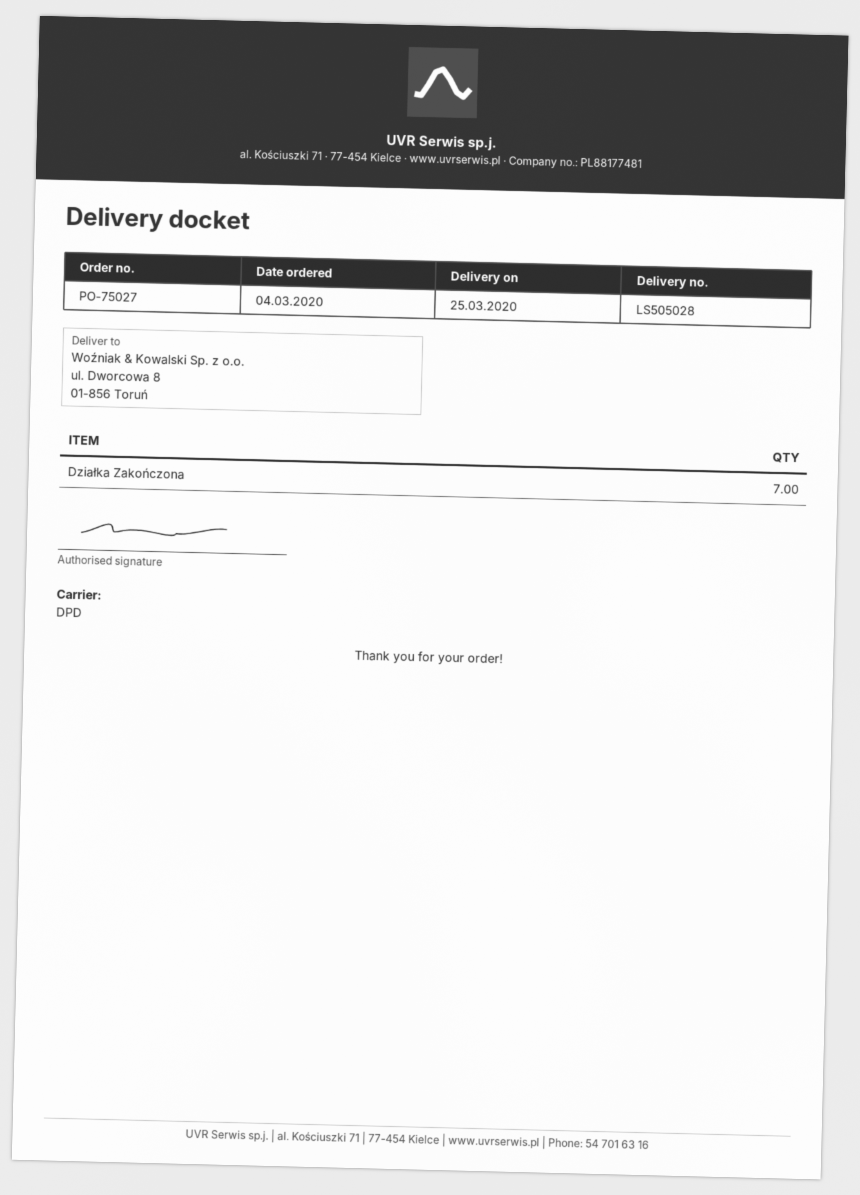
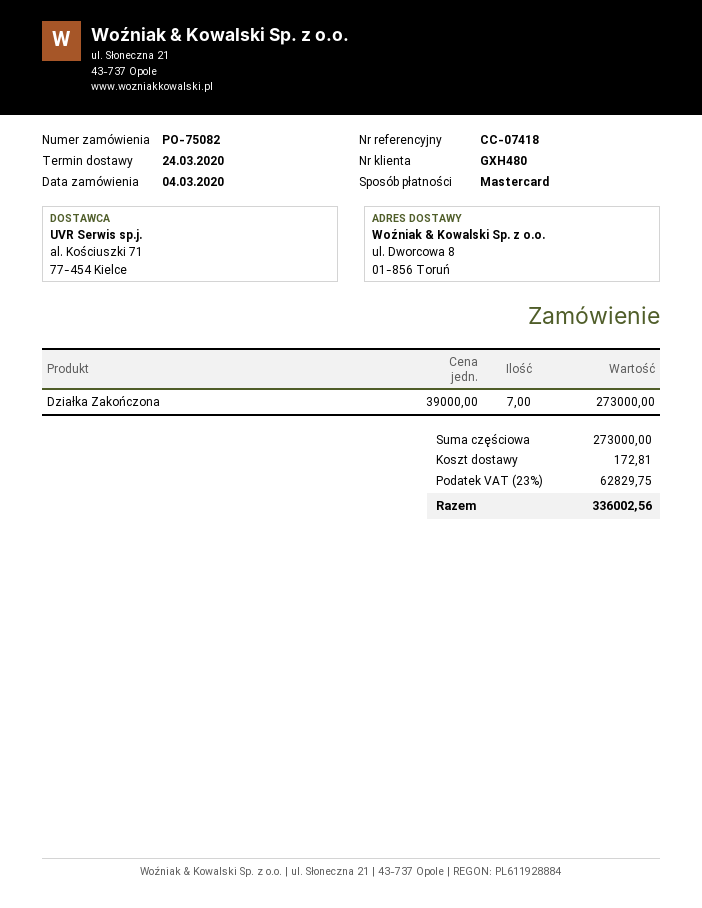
order number: PO-75027 -> PO-75082
delivery date: 2020-03-25 -> 2020-03-24

